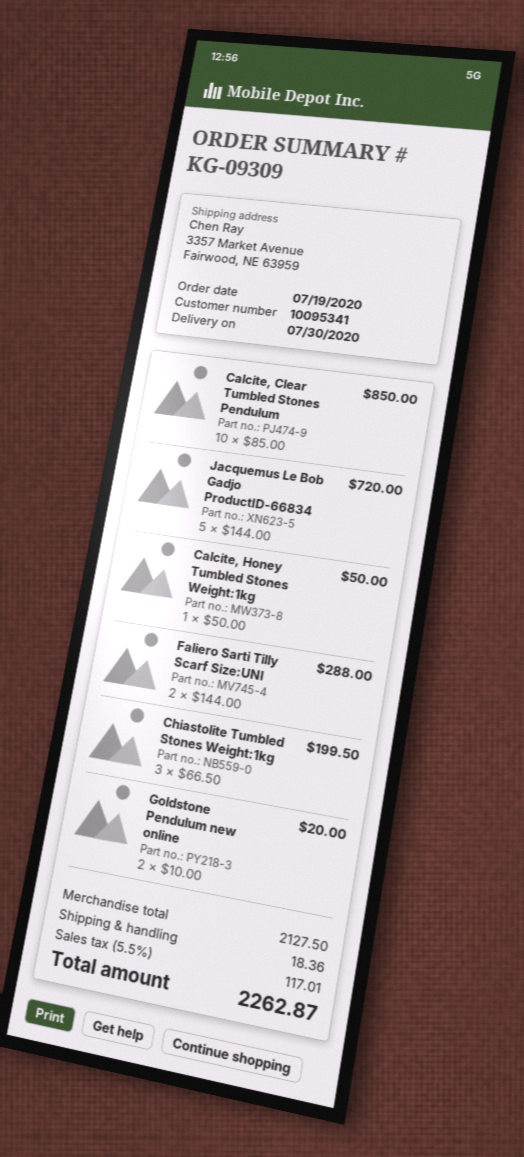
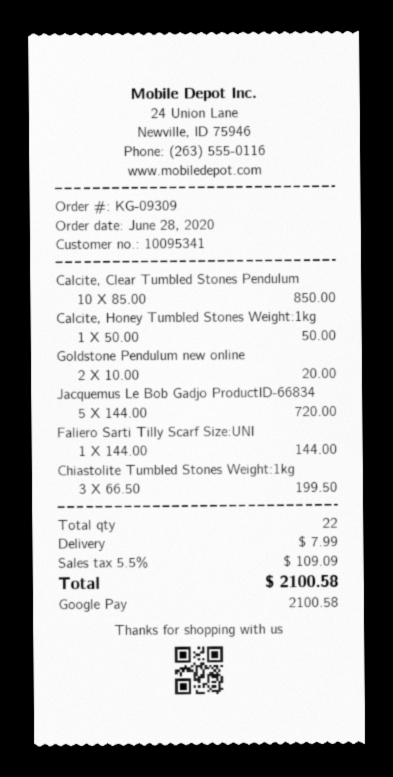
order date: 2020-07-19 -> 2020-06-28
Faliero Sarti Tilly Scarf Size:UNI: 2 x 144.00 = 288.00 -> 1 x 144.00 = 144.00
shipping: 18.36 -> 7.99
tax: 5.5% = 117.01 -> 5.5% = 109.09
total: 2262.87 -> 2100.58

